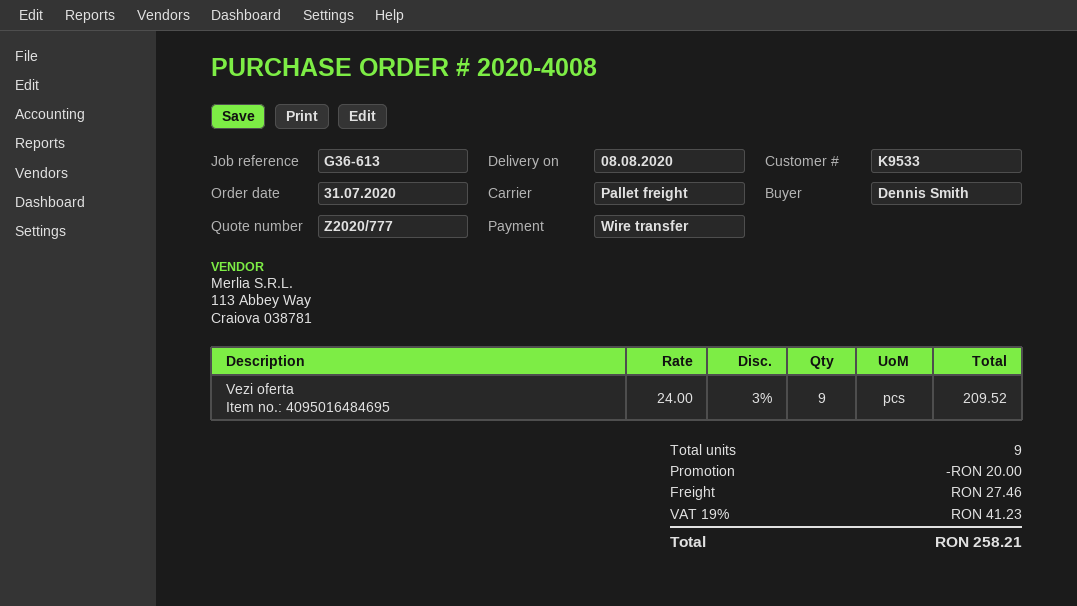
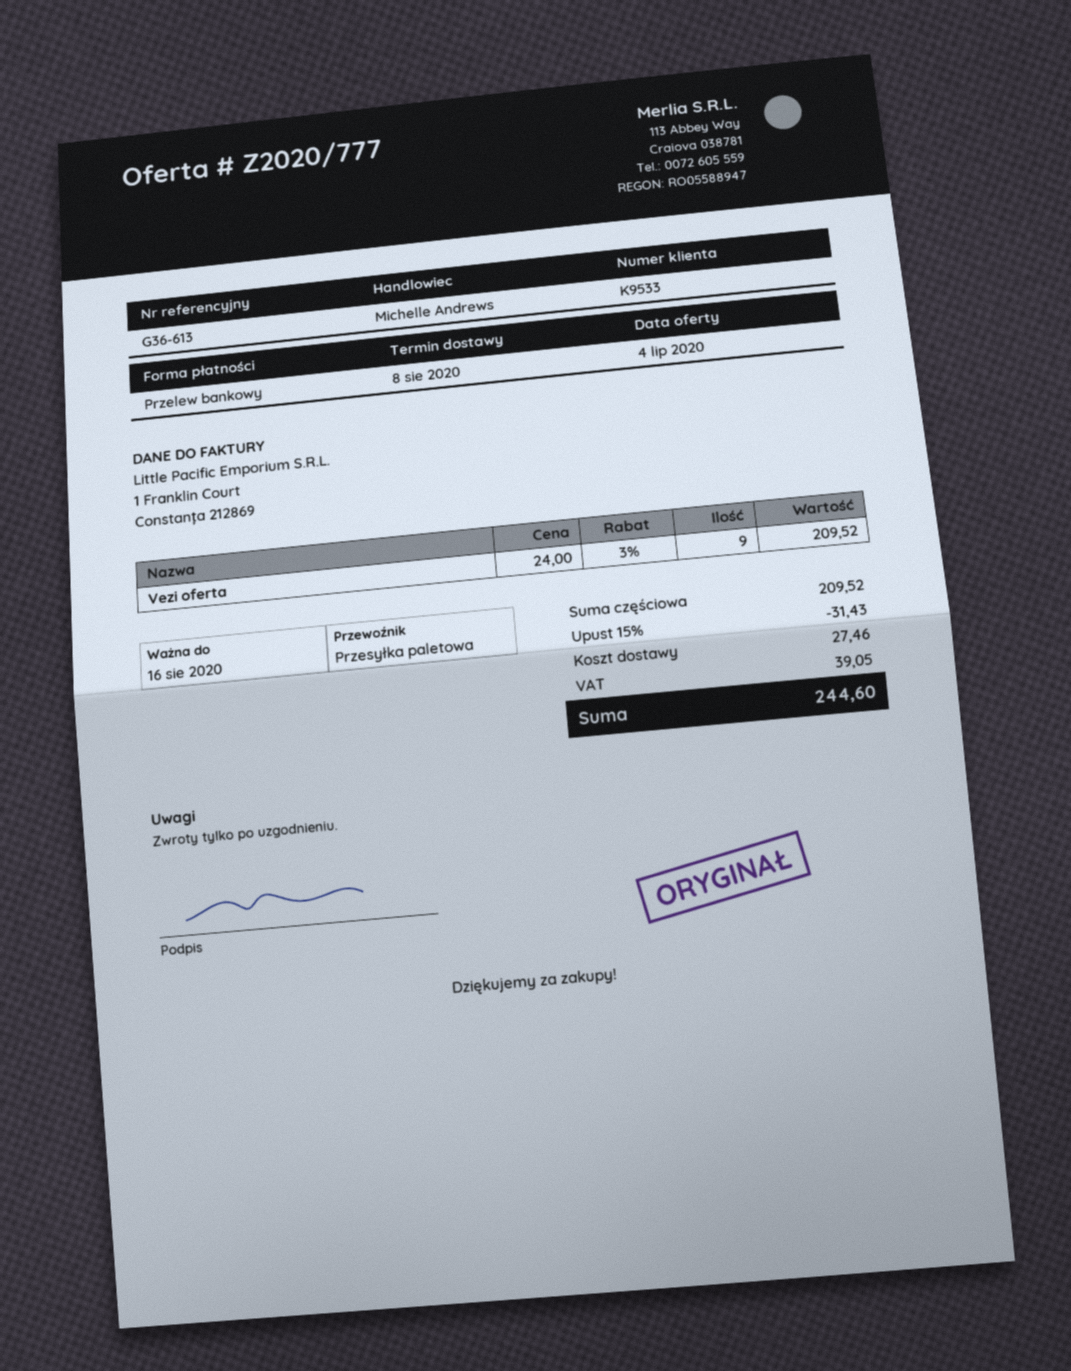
discount: 20.00 -> 31.43
tax: 41.23 -> 39.05
total: 258.21 -> 244.60

